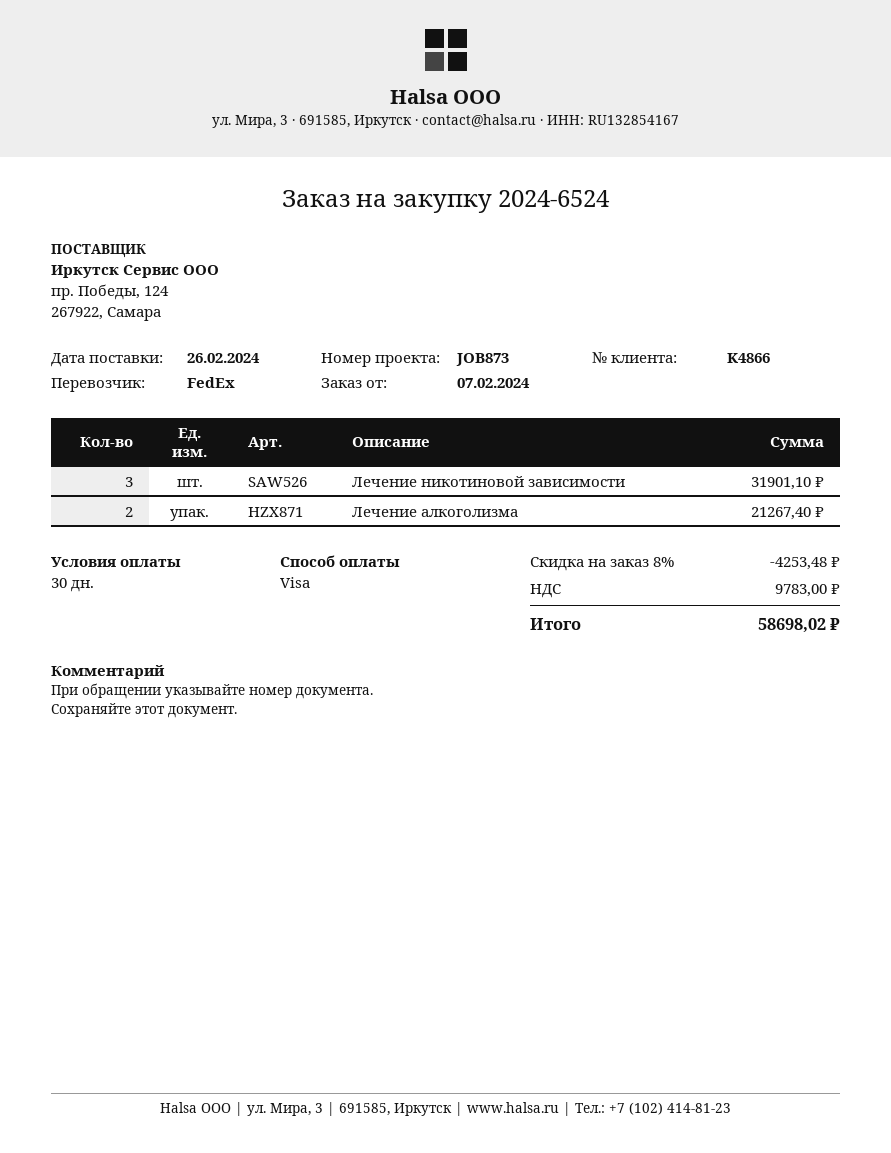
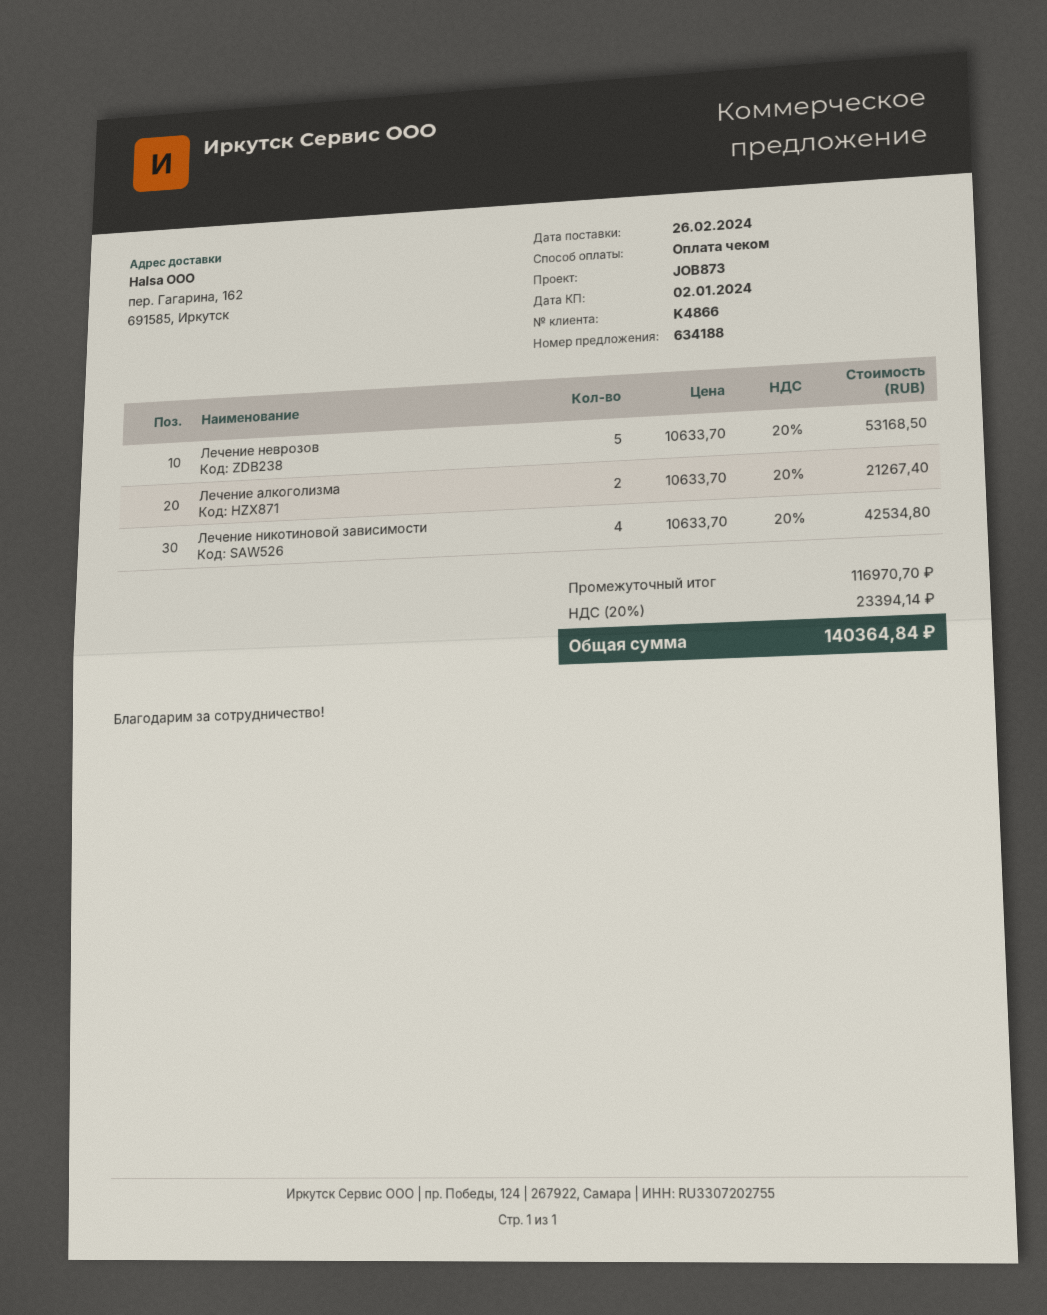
payment method: Visa -> cheque
Лечение никотиновой зависимости: 3 for 31901.10 -> 4 for 42534.80
Лечение неврозов: none -> 5 for 53168.50
discount: 8% = 4253.48 -> none
tax: 9783.00 -> 23394.14
total: 58698.02 -> 140364.84

